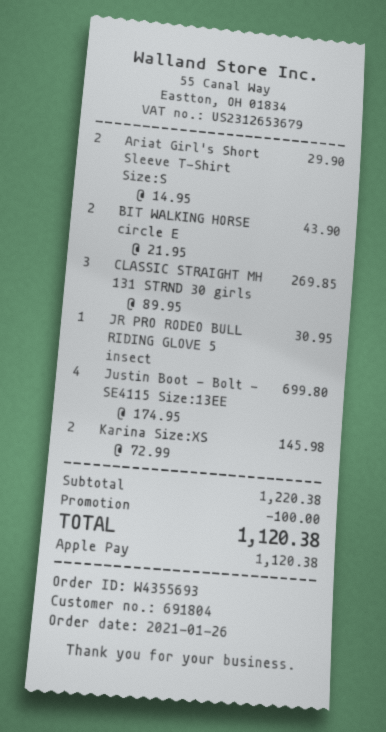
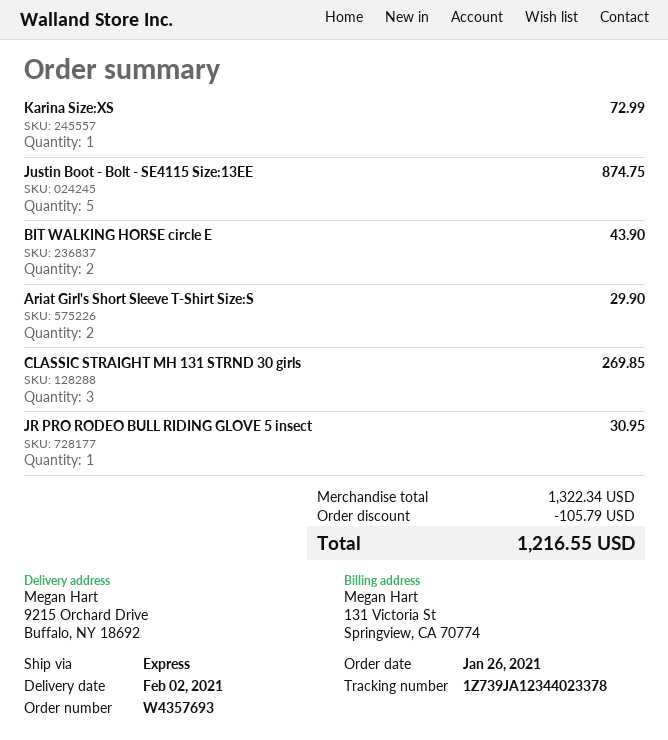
order number: W4355693 -> W4357693
Justin Boot - Bolt - SE4115 Size:13EE: 4 for 699.80 -> 5 for 874.75
Karina Size:XS: 2 for 145.98 -> 1 for 72.99
subtotal: 1220.38 -> 1322.34
discount: 100.00 -> 105.79
total: 1120.38 -> 1216.55

